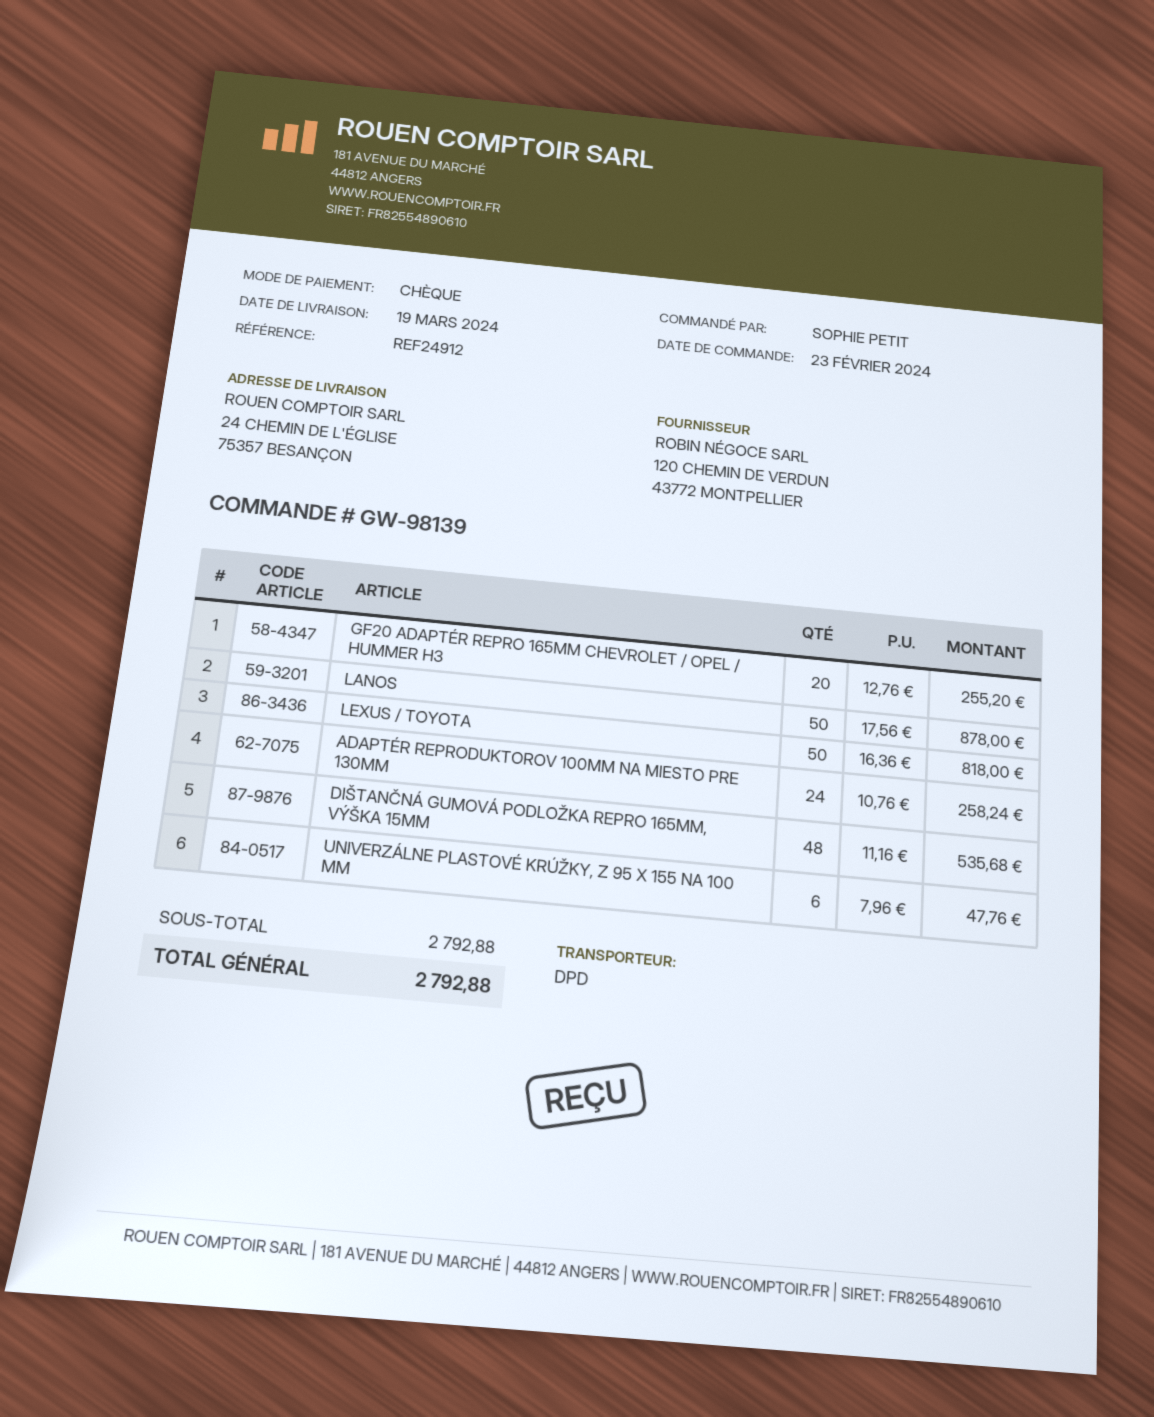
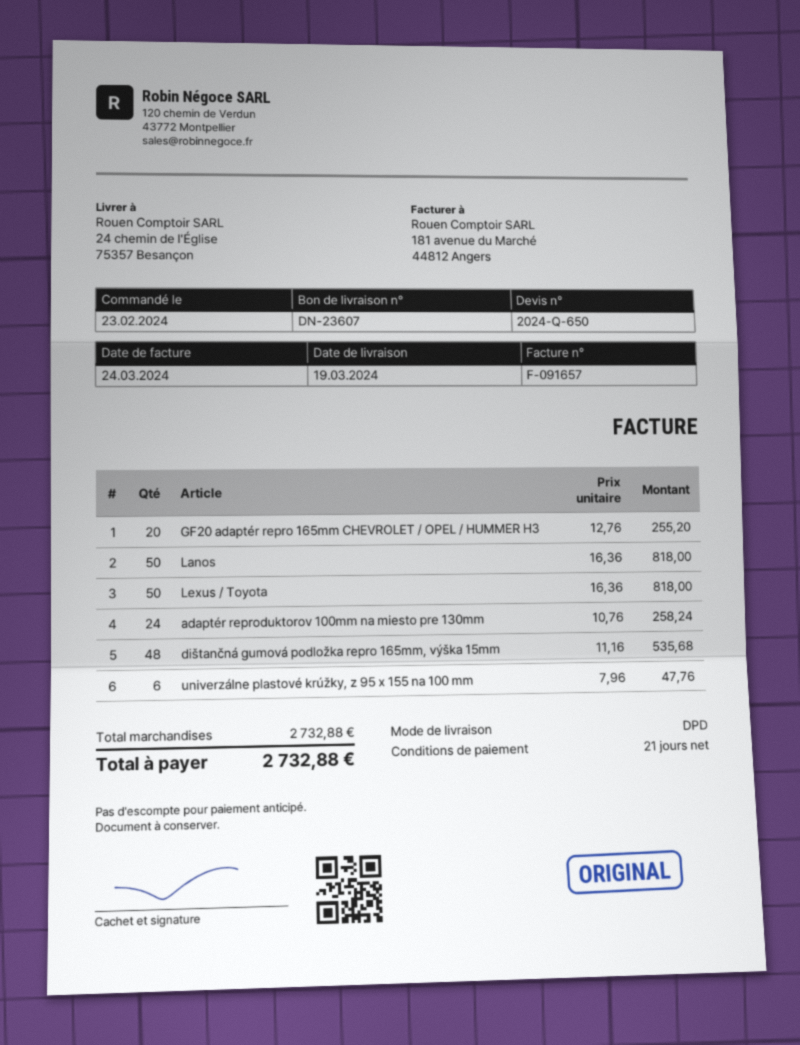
LANOS: 50 x 17.56 = 878.00 -> 50 x 16.36 = 818.00
subtotal: 2792.88 -> 2732.88
total: 2792.88 -> 2732.88

